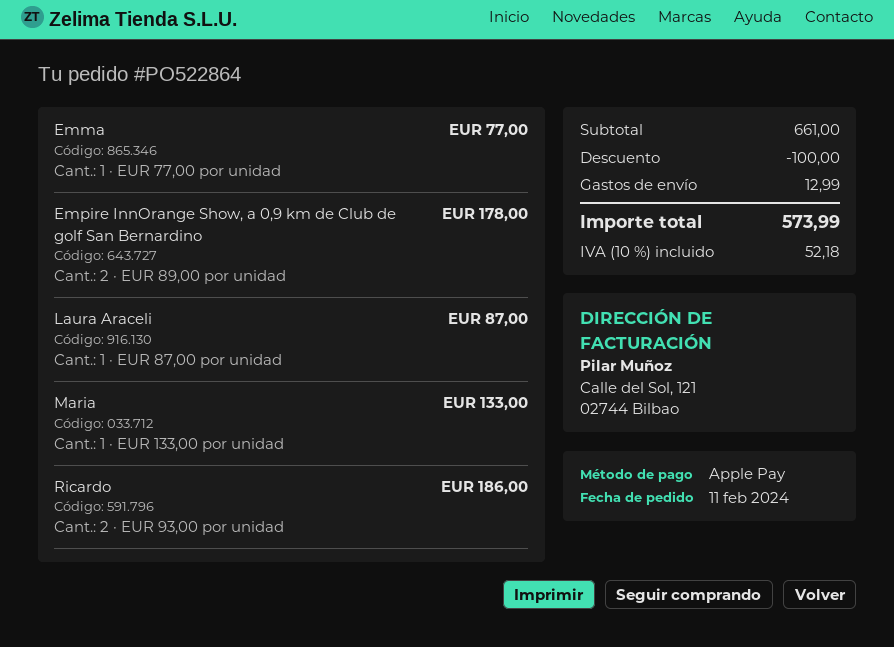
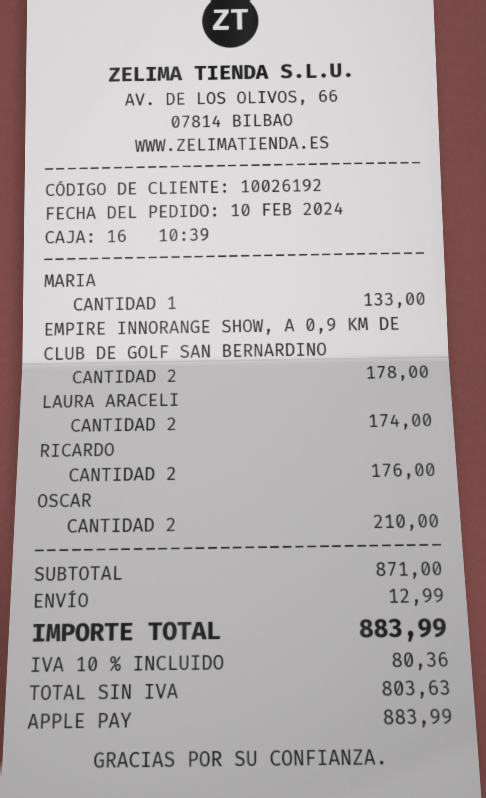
order date: 2024-02-11 -> 2024-02-10
Emma: 1 for 77.00 -> none
Laura Araceli: 1 for 87.00 -> 2 for 174.00
Ricardo: 2 for 186.00 -> 2 for 176.00
OSCAR: none -> 2 for 210.00
subtotal: 661.00 -> 871.00
discount: 100.00 -> none
tax: 10% = 52.18 -> 10% = 80.36
total: 573.99 -> 883.99

